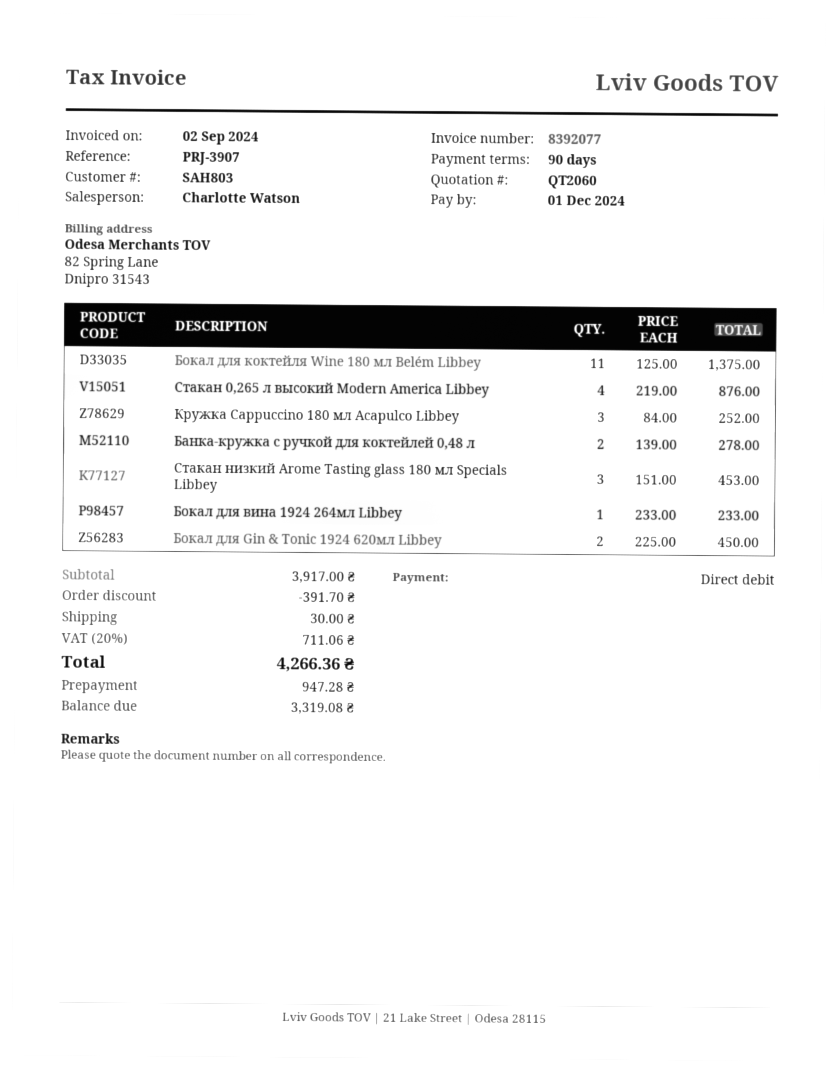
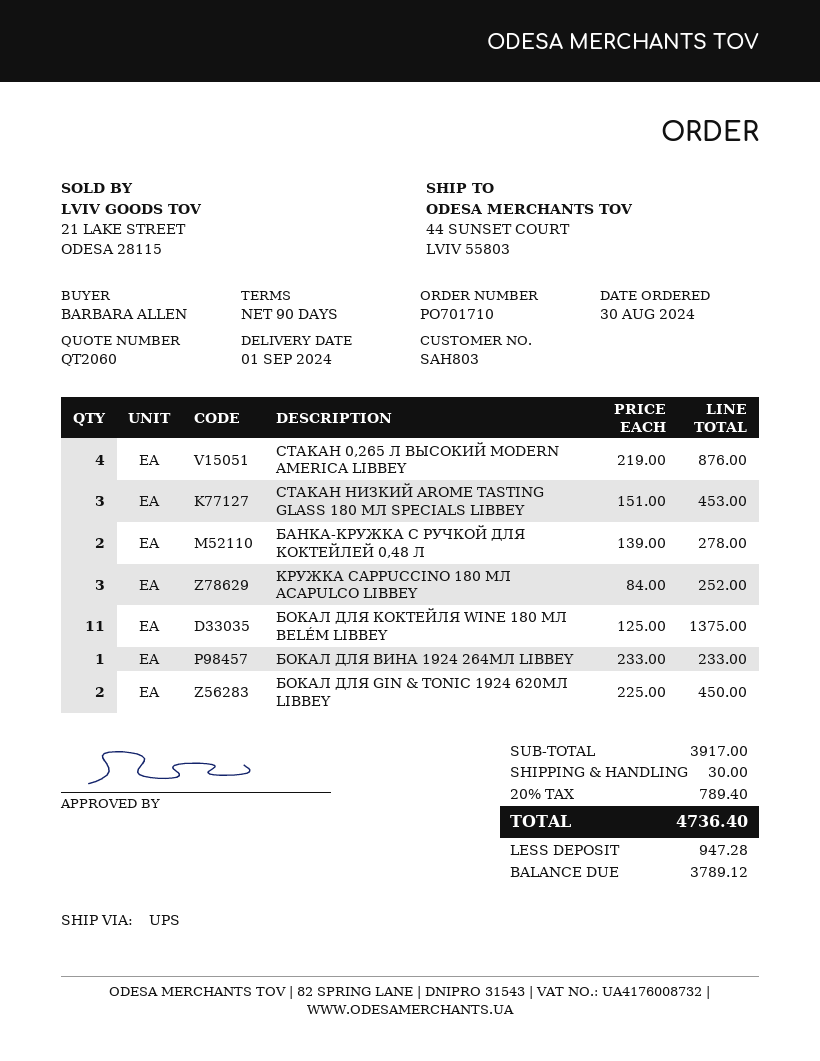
discount: 391.70 -> none
tax: 20% = 711.06 -> 20% = 789.40
total: 4266.36 -> 4736.40
balance: 3319.08 -> 3789.12

